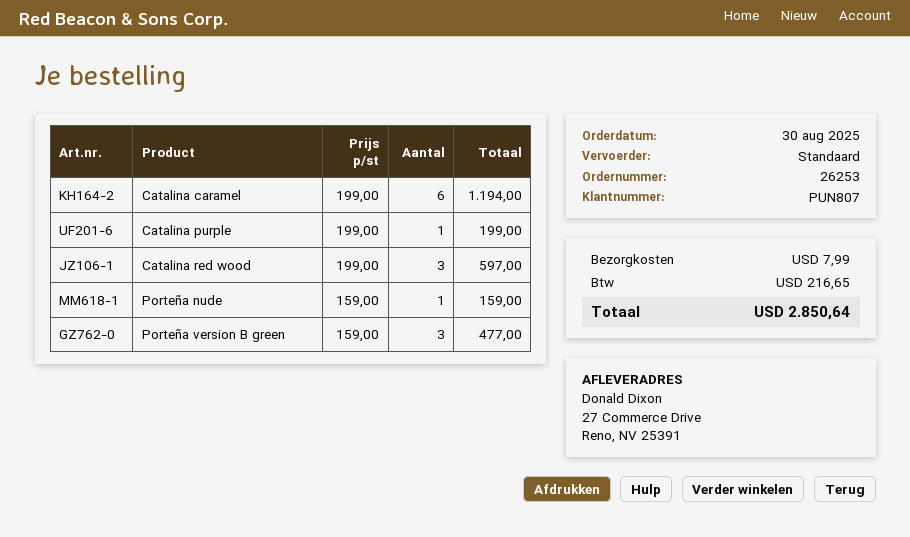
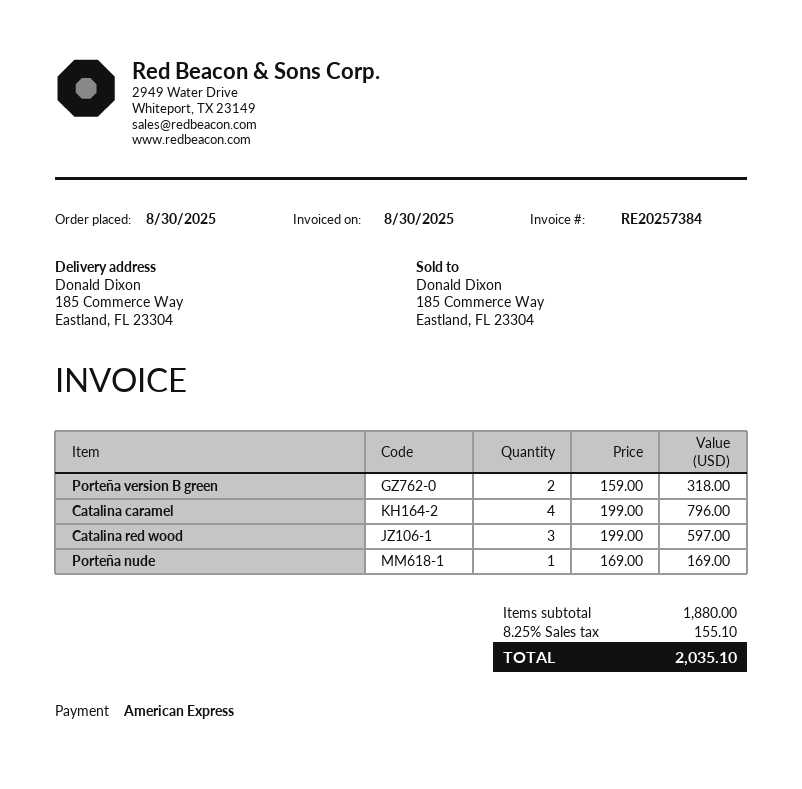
ship to: 27 Commerce Drive, Reno, NV 25391 -> 185 Commerce Way, Eastland, FL 23304
Catalina caramel: 6 x 199.00 = 1194.00 -> 4 x 199.00 = 796.00
Catalina purple: 1 x 199.00 = 199.00 -> none
Porteña nude: 1 x 159.00 = 159.00 -> 1 x 169.00 = 169.00
Porteña version B green: 3 x 159.00 = 477.00 -> 2 x 159.00 = 318.00
shipping: 7.99 -> none
tax: 216.65 -> 155.10
total: 2850.64 -> 2035.10

